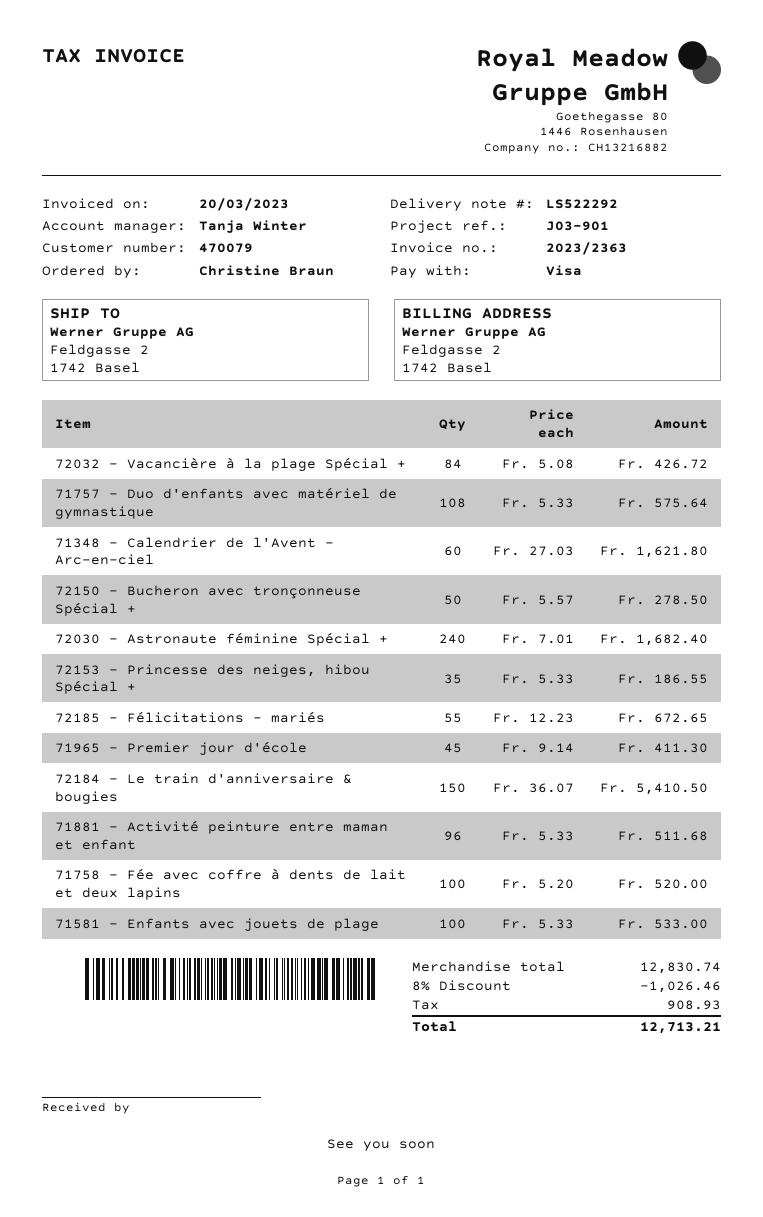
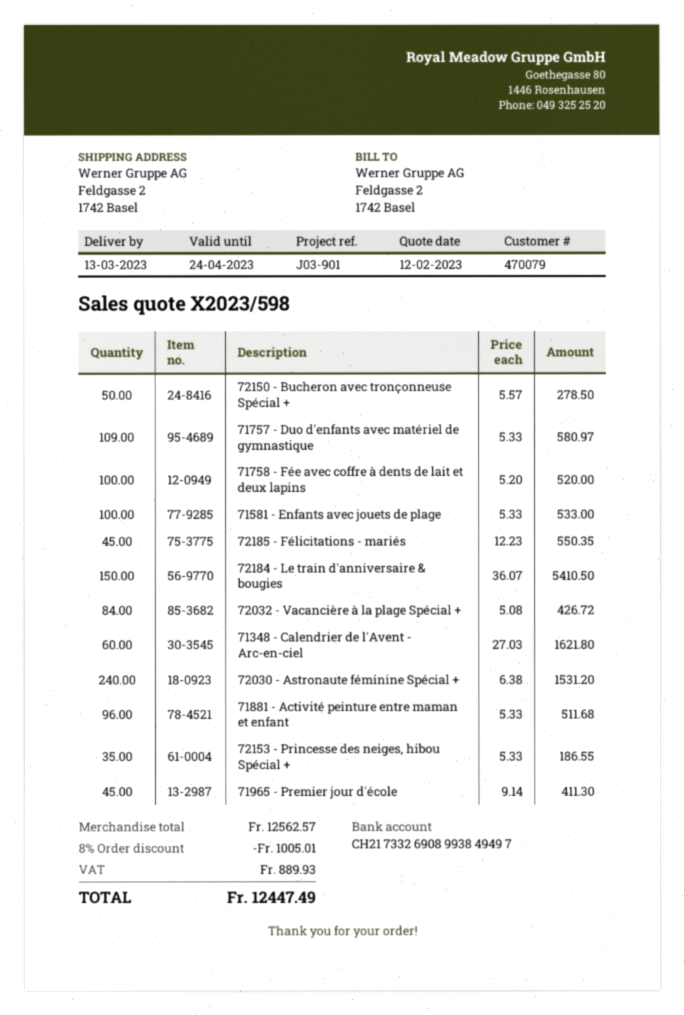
71757 - Duo d'enfants avec matériel de gymnastique: 108 x 5.33 = 575.64 -> 109 x 5.33 = 580.97
72030 - Astronaute féminine Spécial +: 240 x 7.01 = 1682.40 -> 240 x 6.38 = 1531.20
72185 - Félicitations - mariés: 55 x 12.23 = 672.65 -> 45 x 12.23 = 550.35
subtotal: 12830.74 -> 12562.57
discount: 8% = 1026.46 -> 8% = 1005.01
tax: 908.93 -> 889.93
total: 12713.21 -> 12447.49

